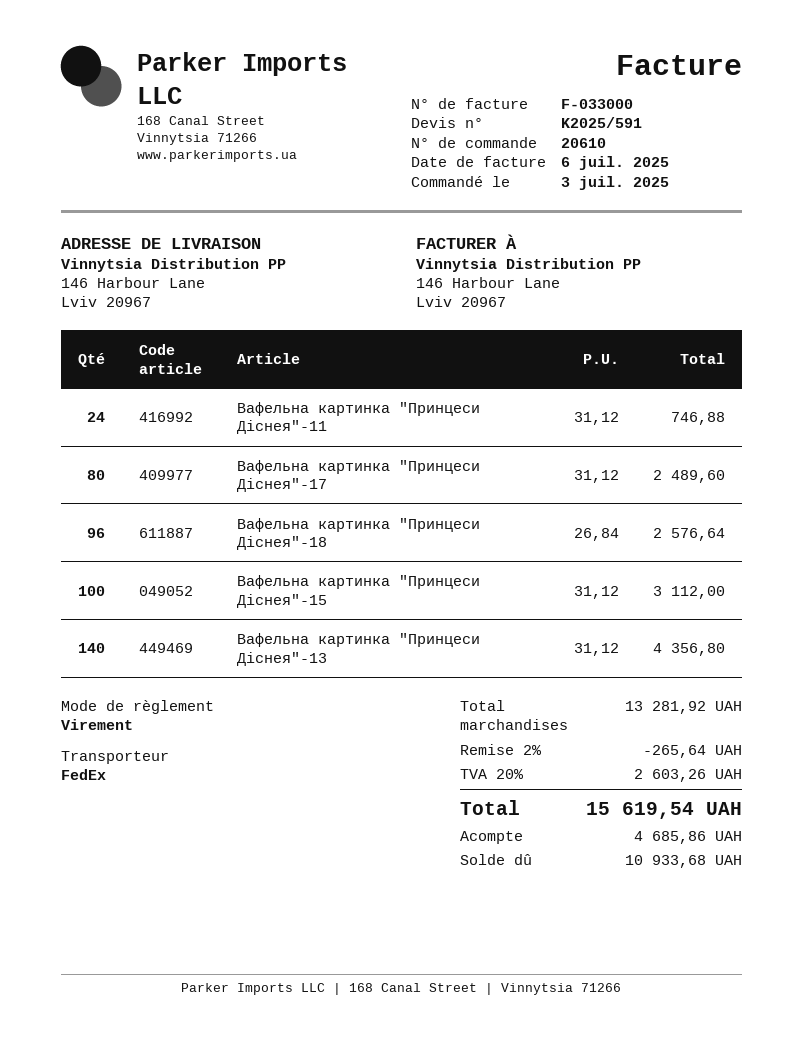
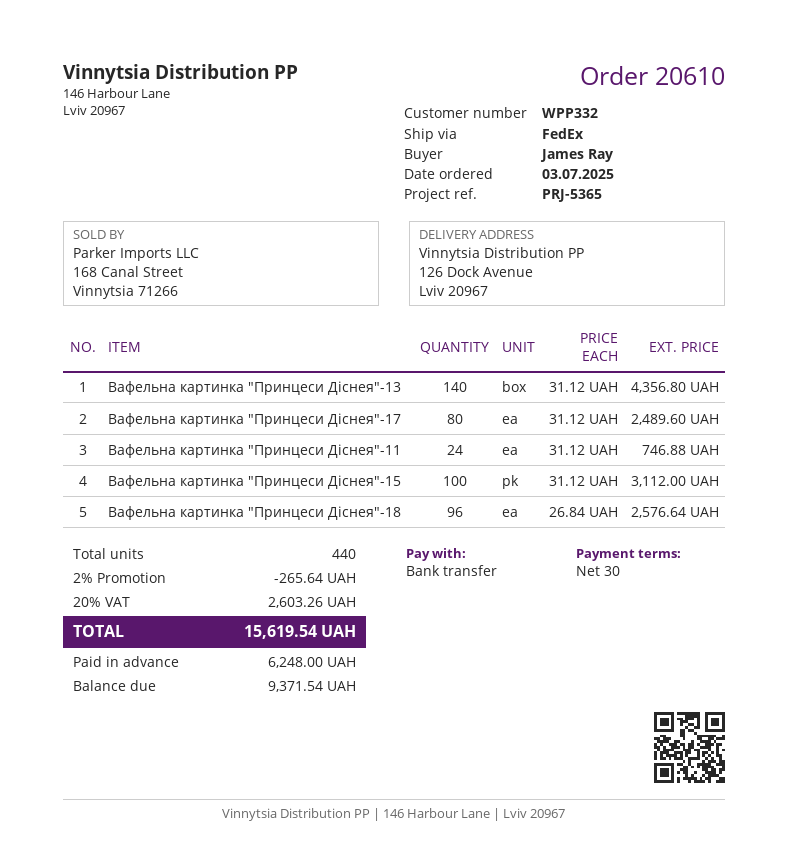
ship to: 146 Harbour Lane, Lviv 20967 -> 126 Dock Avenue, Lviv 20967
deposit: 4685.86 -> 6248.00
balance: 10933.68 -> 9371.54

